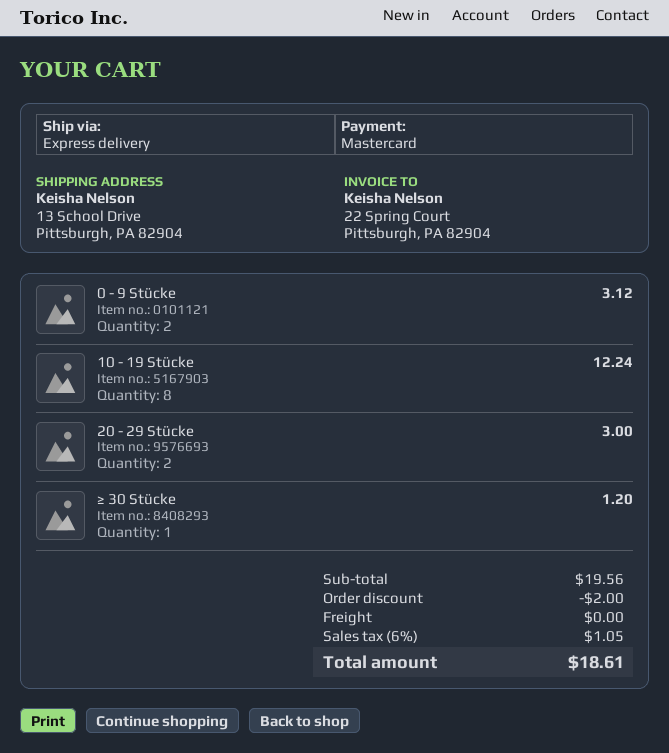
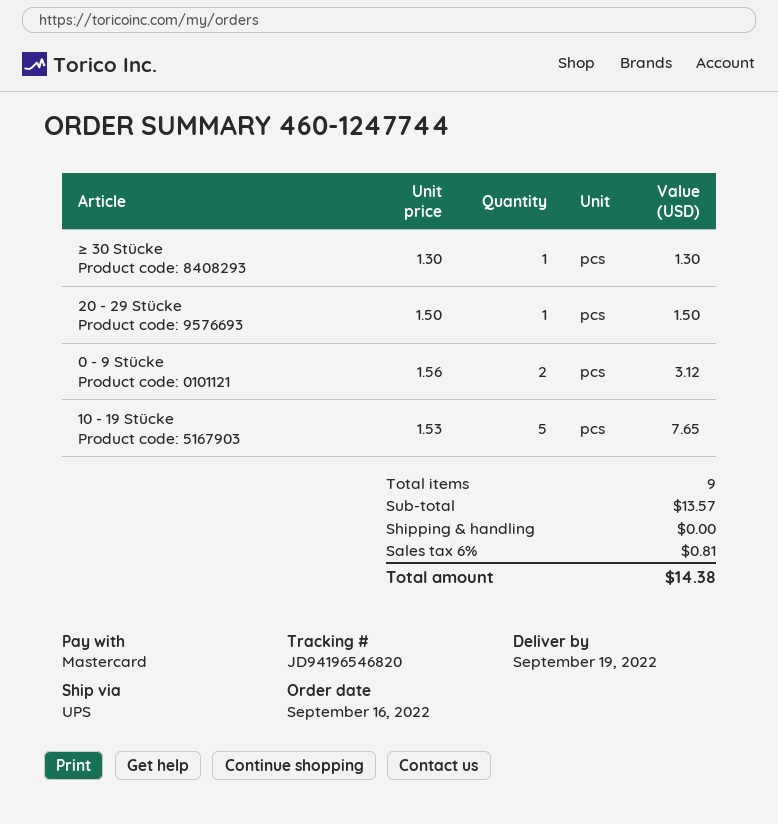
shipping method: express -> UPS
10 - 19 Stücke: 8 for 12.24 -> 5 for 7.65
20 - 29 Stücke: 2 for 3.00 -> 1 for 1.50
≥ 30 Stücke: 1 for 1.20 -> 1 for 1.30
subtotal: 19.56 -> 13.57
discount: 2.00 -> none
tax: 6% = 1.05 -> 6% = 0.81
total: 18.61 -> 14.38

